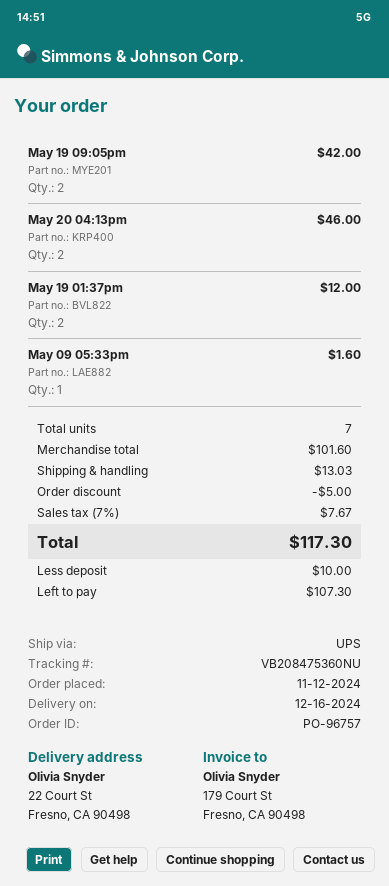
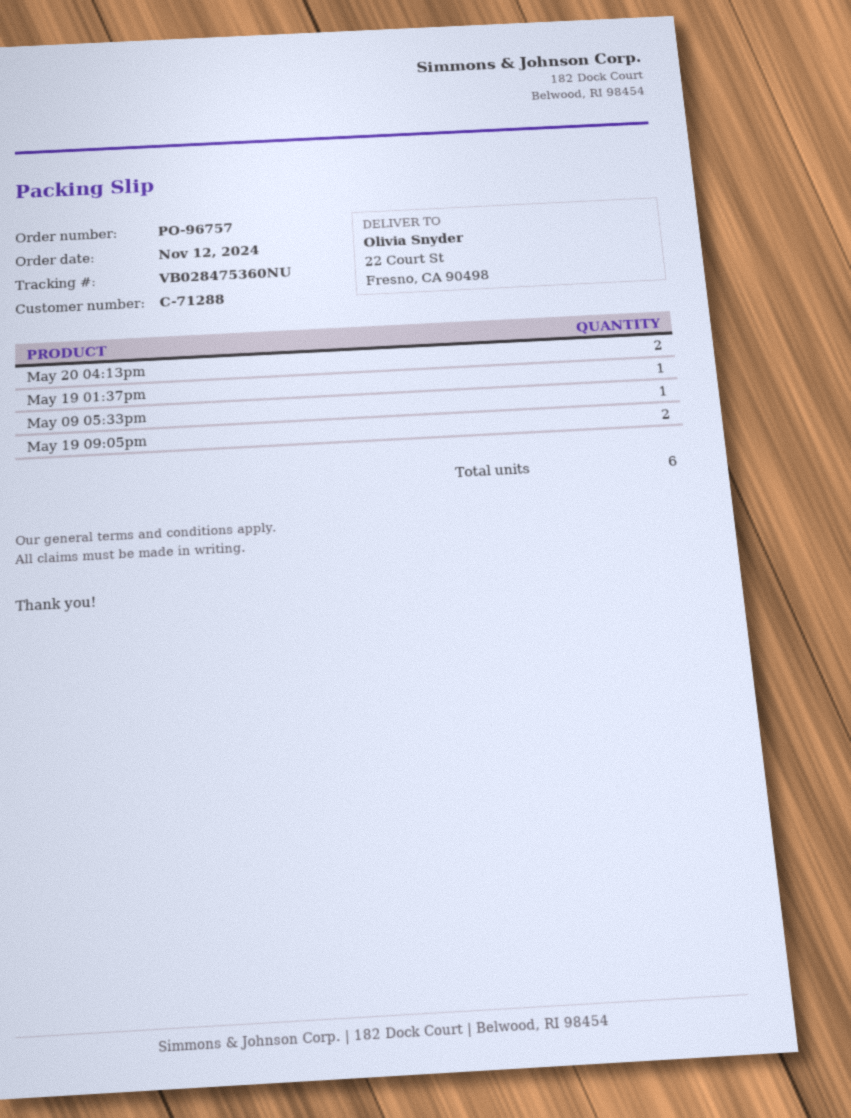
tracking number: VB208475360NU -> VB028475360NU
May 19 01:37pm: 2 -> 1
total quantity: 7 -> 6

